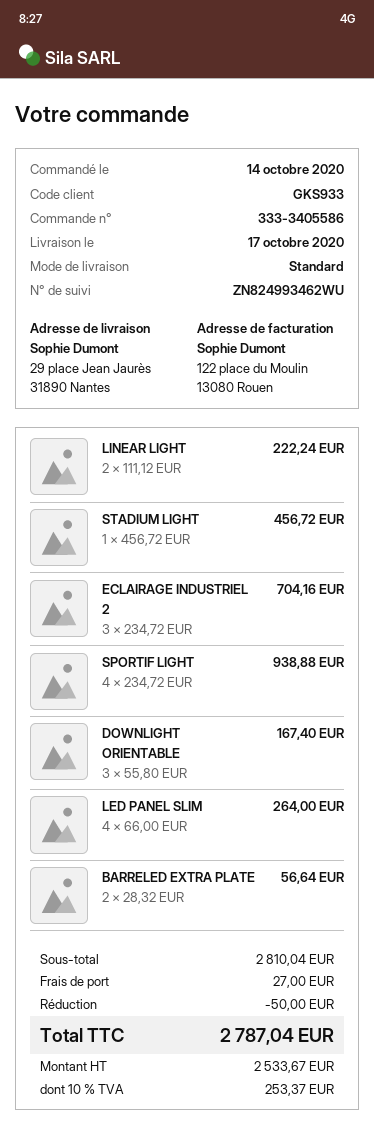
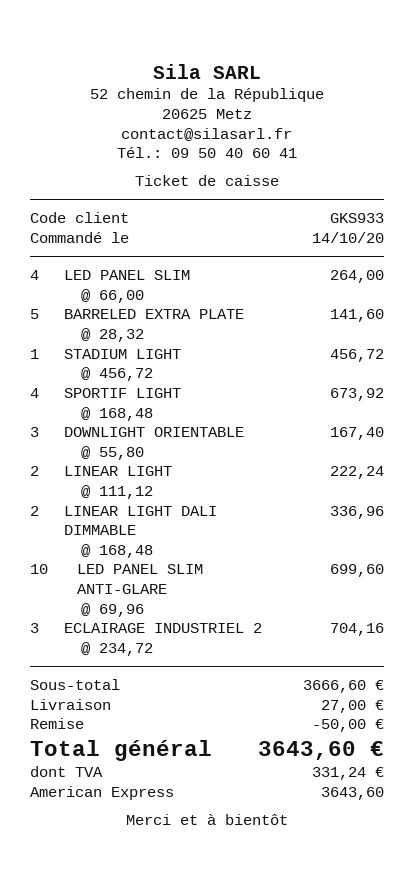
SPORTIF LIGHT: 4 x 234.72 = 938.88 -> 4 x 168.48 = 673.92
BARRELED EXTRA PLATE: 2 x 28.32 = 56.64 -> 5 x 28.32 = 141.60
LINEAR LIGHT DALI DIMMABLE: none -> 2 x 168.48 = 336.96
LED PANEL SLIM ANTI-GLARE: none -> 10 x 69.96 = 699.60
subtotal: 2810.04 -> 3666.60
tax: 253.37 -> 331.24
total: 2787.04 -> 3643.60

